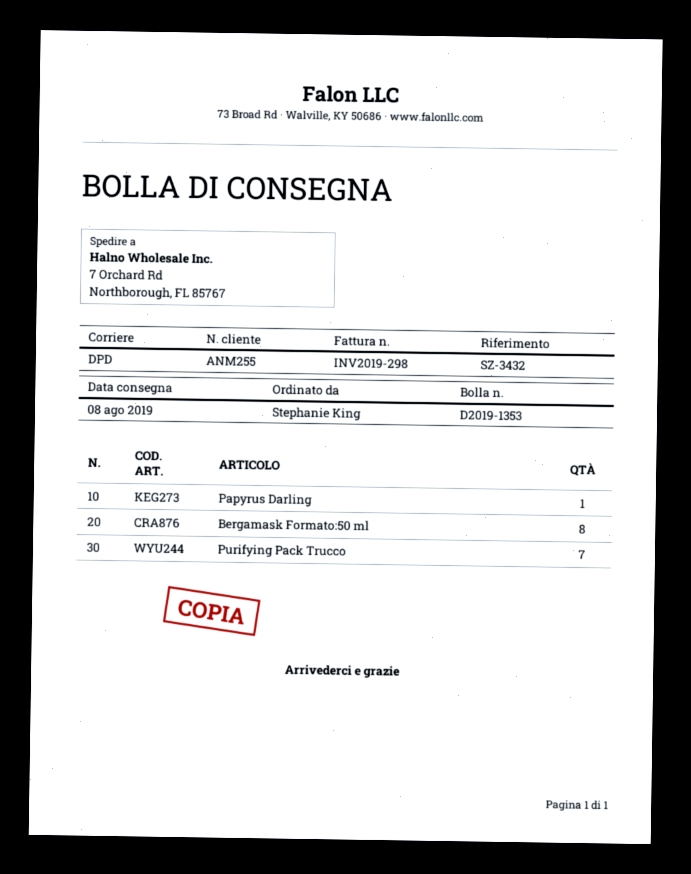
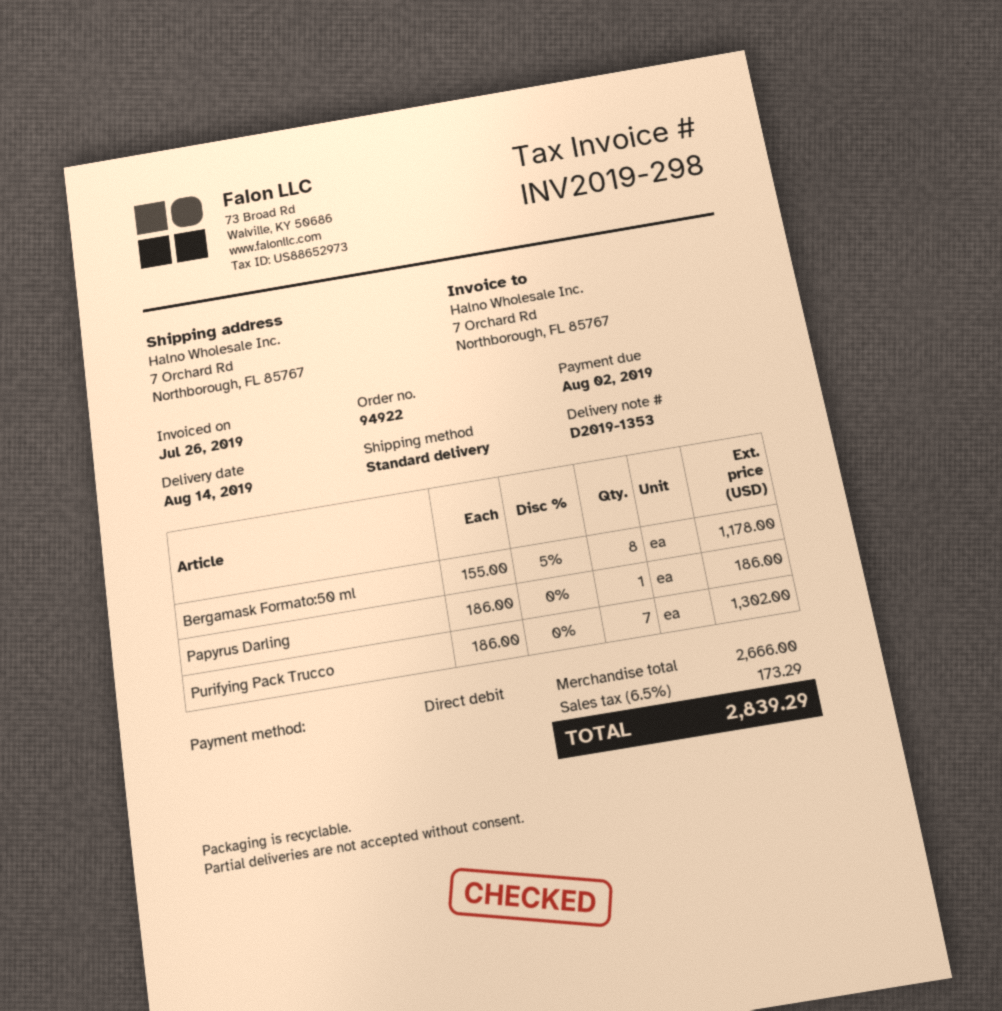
delivery date: 2019-08-08 -> 2019-08-14
shipping method: DPD -> standard

